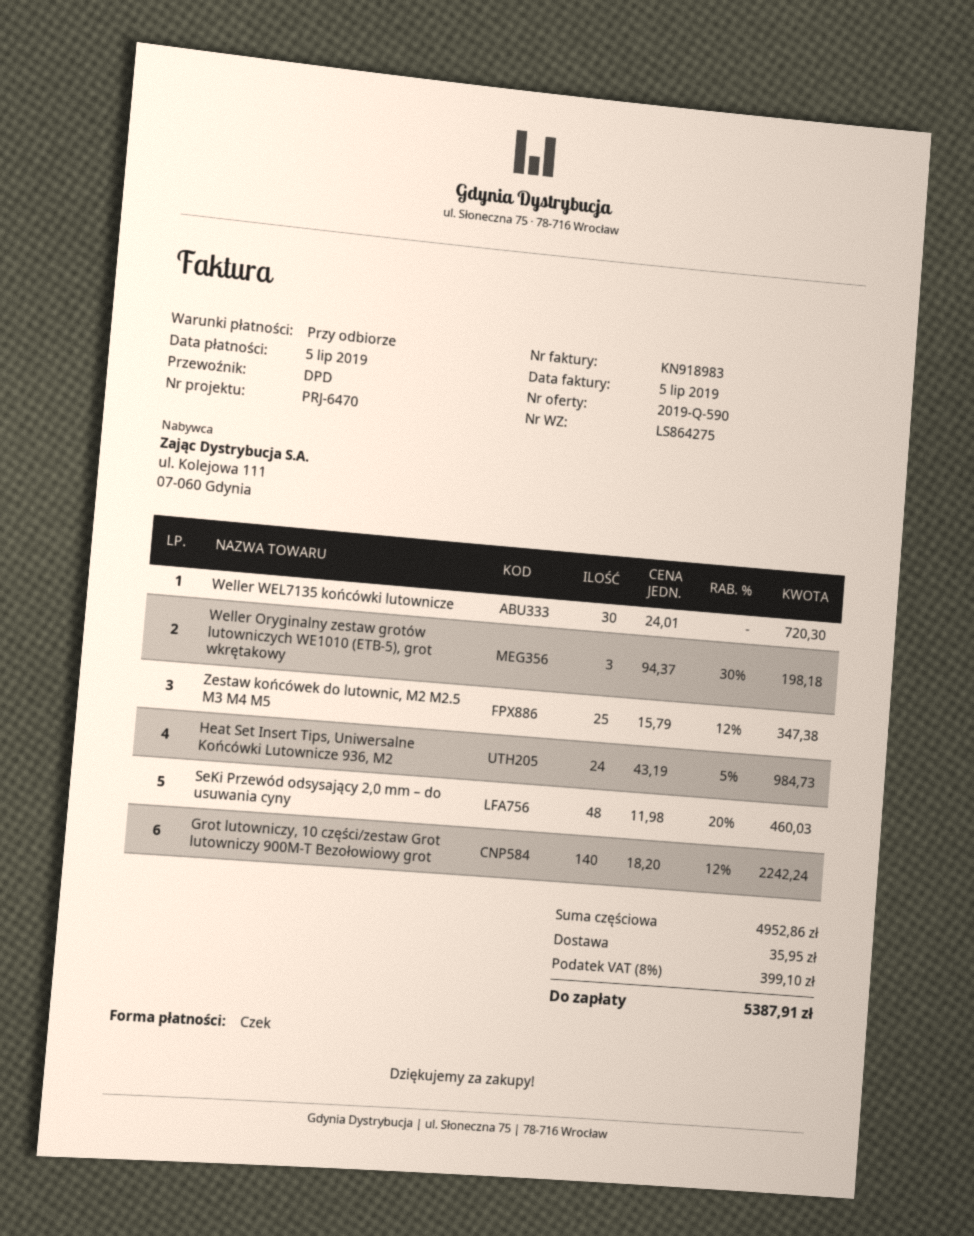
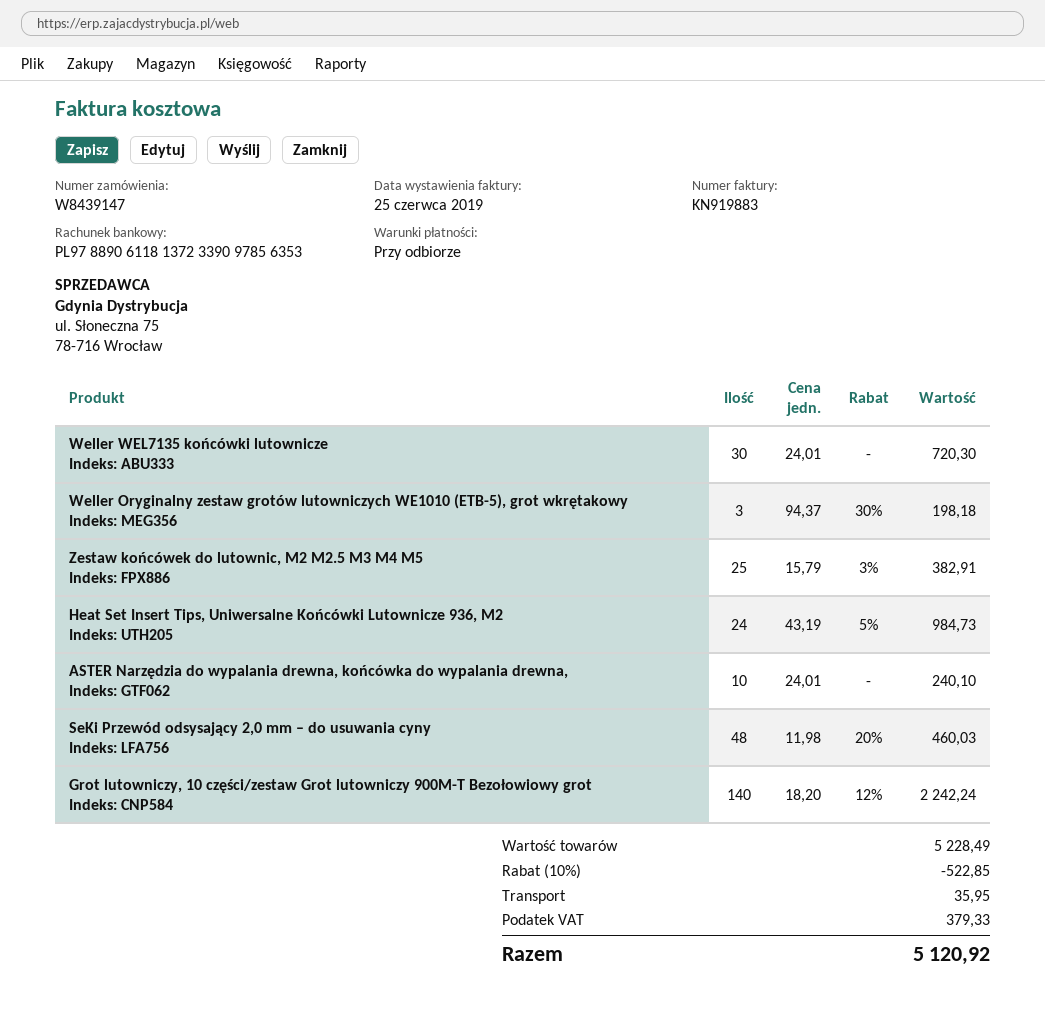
invoice number: KN918983 -> KN919883
invoice date: 2019-07-05 -> 2019-06-25
Zestaw końcówek do lutownic, M2 M2.5 M3 M4 M5: 25 x 15.79 - 12% = 347.38 -> 25 x 15.79 - 3% = 382.91
ASTER Narzędzia do wypalania drewna, końcówka do wypalania drewna,: none -> 10 x 24.01 = 240.10
subtotal: 4952.86 -> 5228.49
discount: none -> 10% = 522.85
tax: 399.10 -> 379.33
total: 5387.91 -> 5120.92

